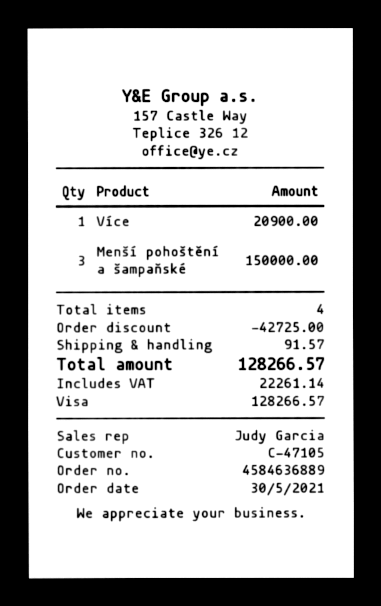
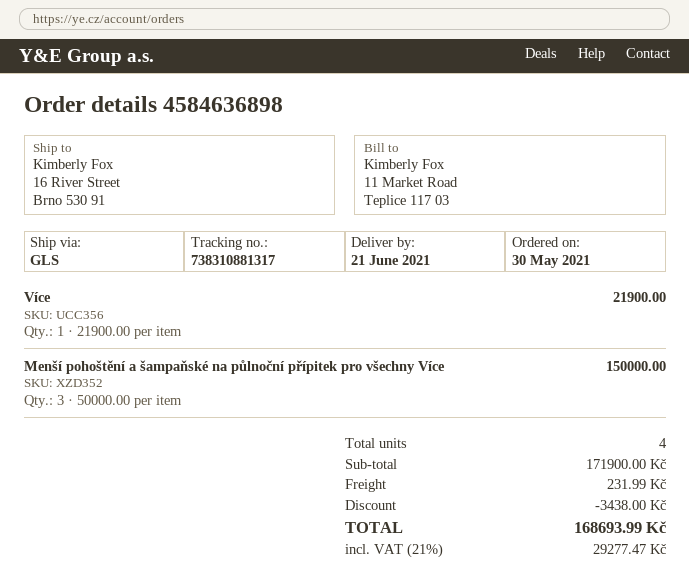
order number: 4584636889 -> 4584636898
Více: 1 for 20900.00 -> 1 for 21900.00
discount: 42725.00 -> 3438.00
shipping: 91.57 -> 231.99
tax: 22261.14 -> 29277.47
total: 128266.57 -> 168693.99

